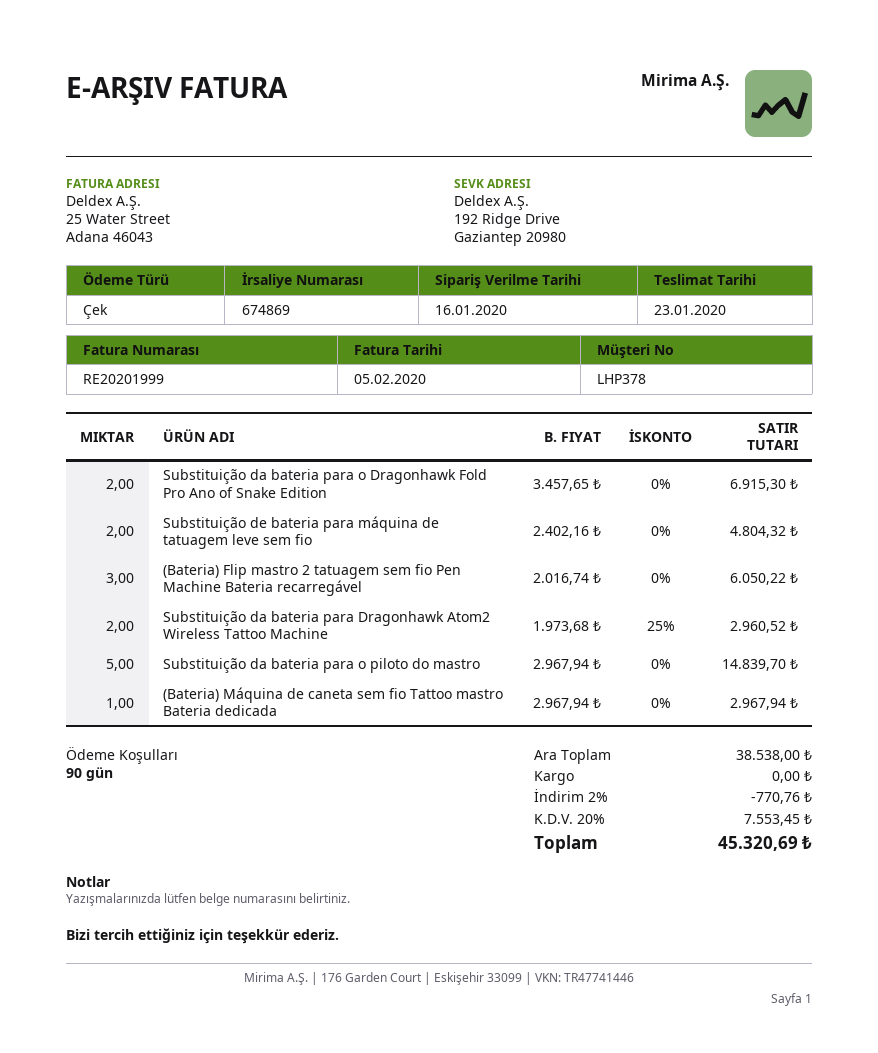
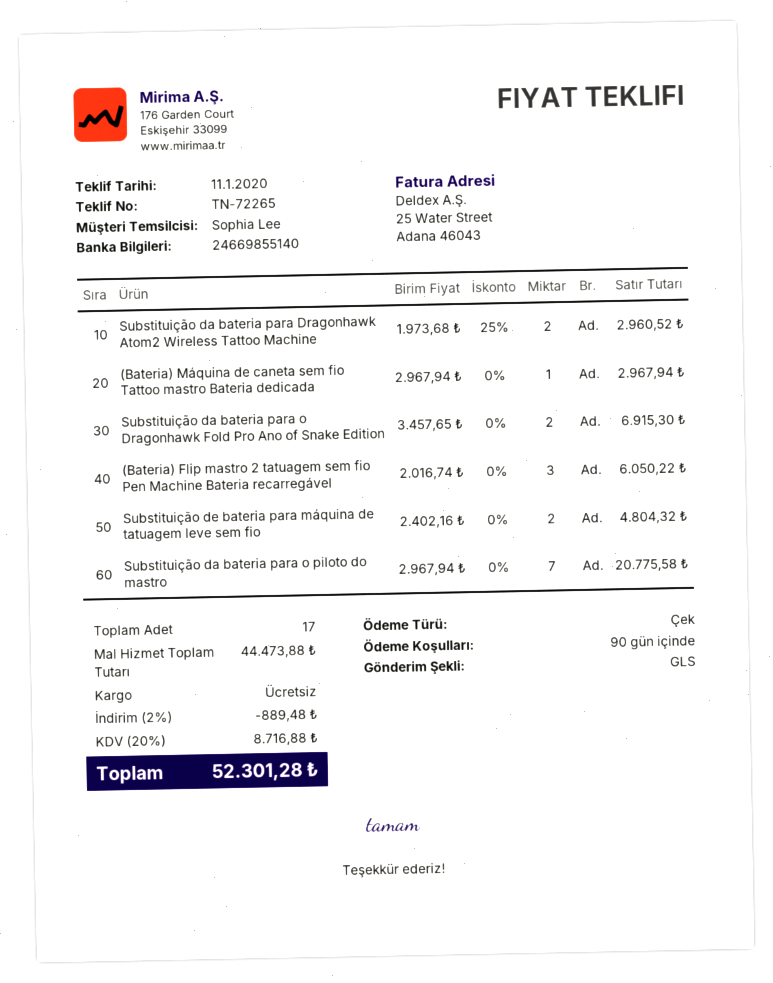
Substituição da bateria para o piloto do mastro: 5 x 2967.94 = 14839.70 -> 7 x 2967.94 = 20775.58
subtotal: 38538.00 -> 44473.88
discount: 2% = 770.76 -> 2% = 889.48
tax: 20% = 7553.45 -> 20% = 8716.88
total: 45320.69 -> 52301.28

